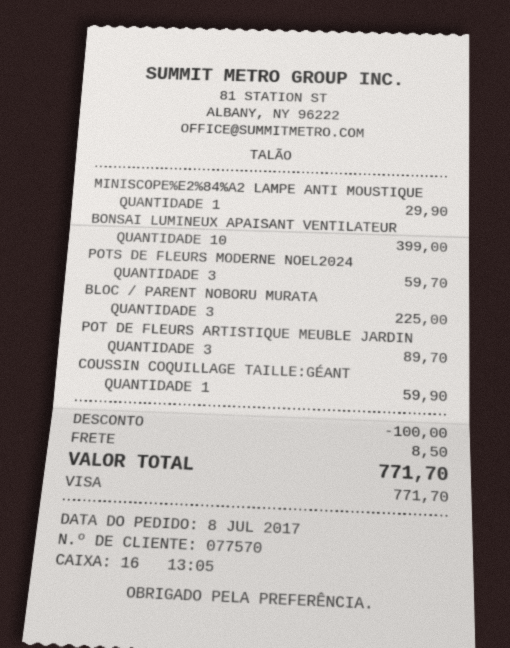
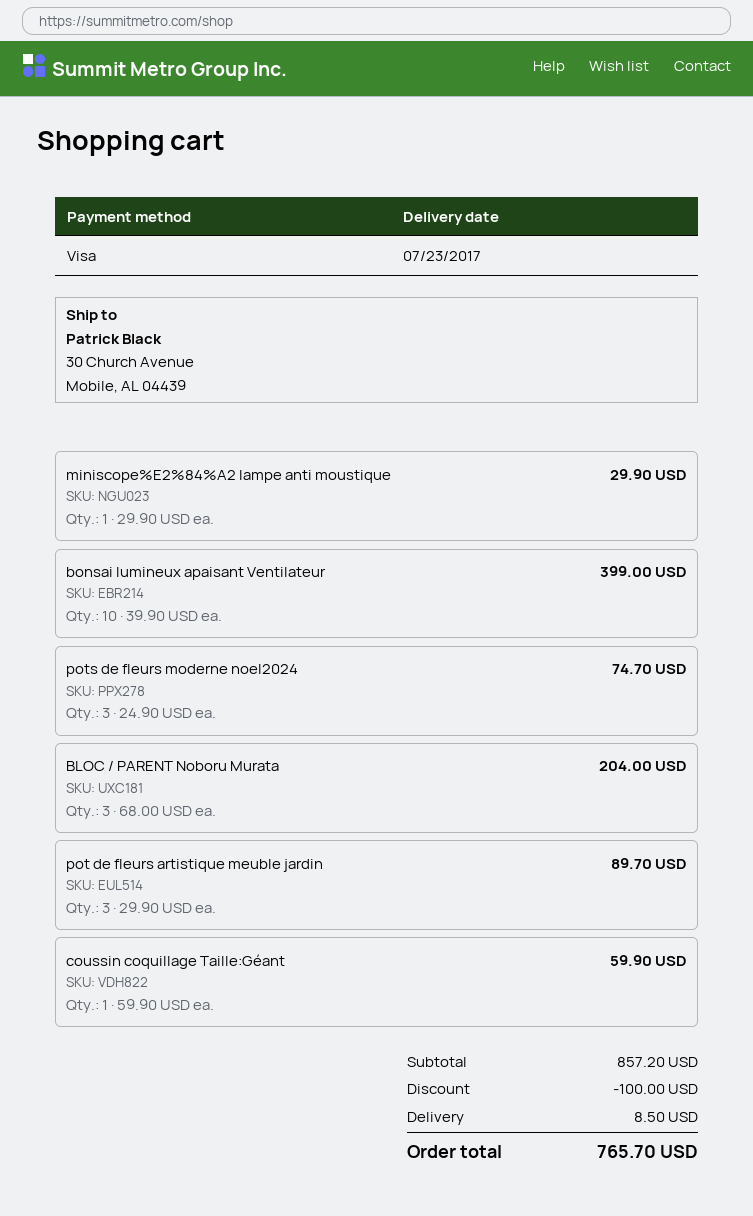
POTS DE FLEURS MODERNE NOEL2024: 3 for 59.70 -> 3 for 74.70
BLOC / PARENT NOBORU MURATA: 3 for 225.00 -> 3 for 204.00
total: 771.70 -> 765.70

